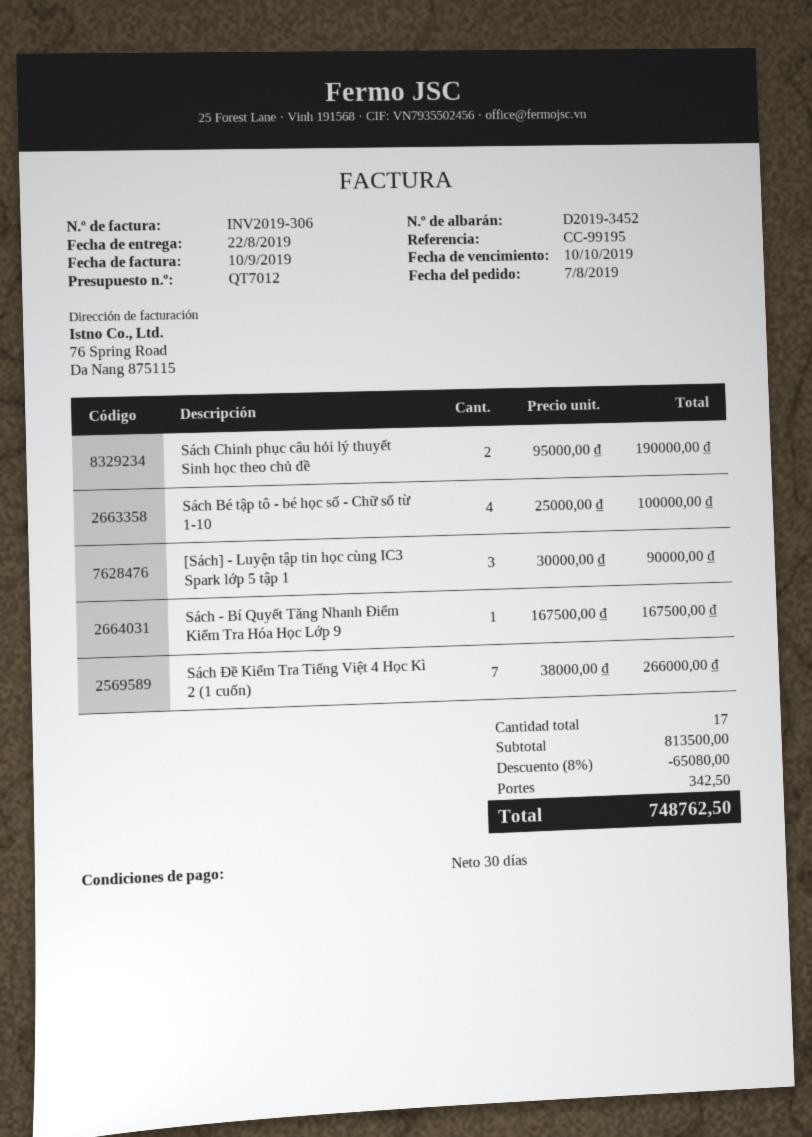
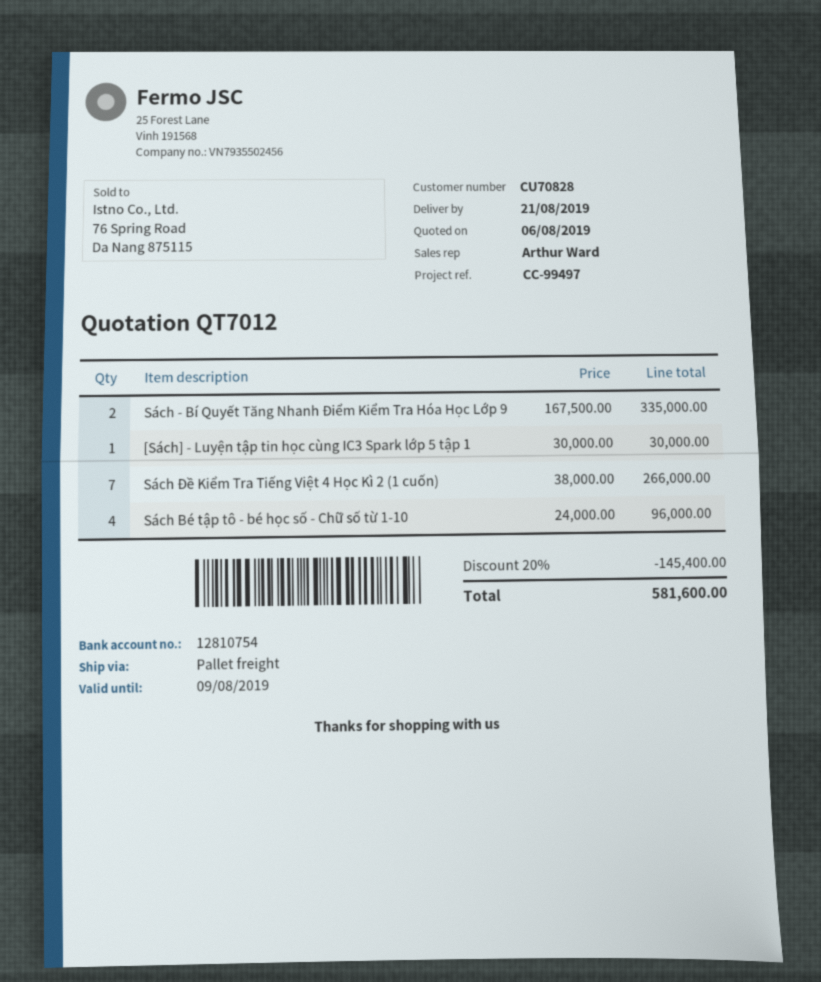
delivery date: 2019-08-22 -> 2019-08-21
reference: CC-99195 -> CC-99497
Sách Chinh phục câu hỏi lý thuyết Sinh học theo chủ đề: 2 x 95000.00 = 190000.00 -> none
Sách Bé tập tô - bé học số - Chữ số từ 1-10: 4 x 25000.00 = 100000.00 -> 4 x 24000.00 = 96000.00
[Sách] - Luyện tập tin học cùng IC3 Spark lớp 5 tập 1: 3 x 30000.00 = 90000.00 -> 1 x 30000.00 = 30000.00
Sách - Bí Quyết Tăng Nhanh Điểm Kiểm Tra Hóa Học Lớp 9: 1 x 167500.00 = 167500.00 -> 2 x 167500.00 = 335000.00
discount: 8% = 65080.00 -> 20% = 145400.00
shipping: 342.50 -> none
total: 748762.50 -> 581600.00

